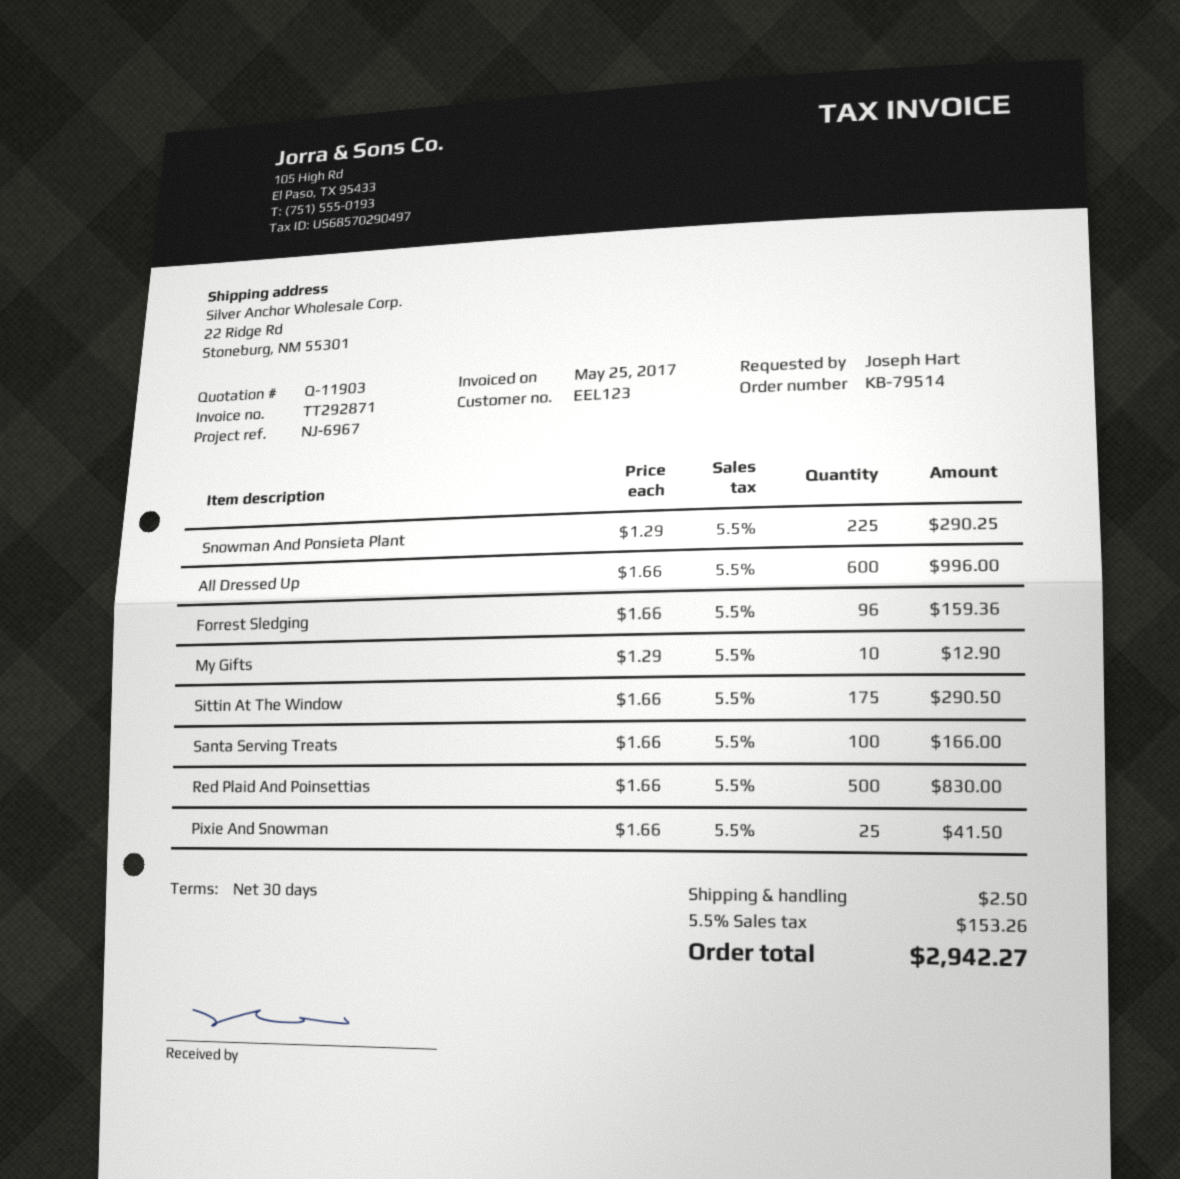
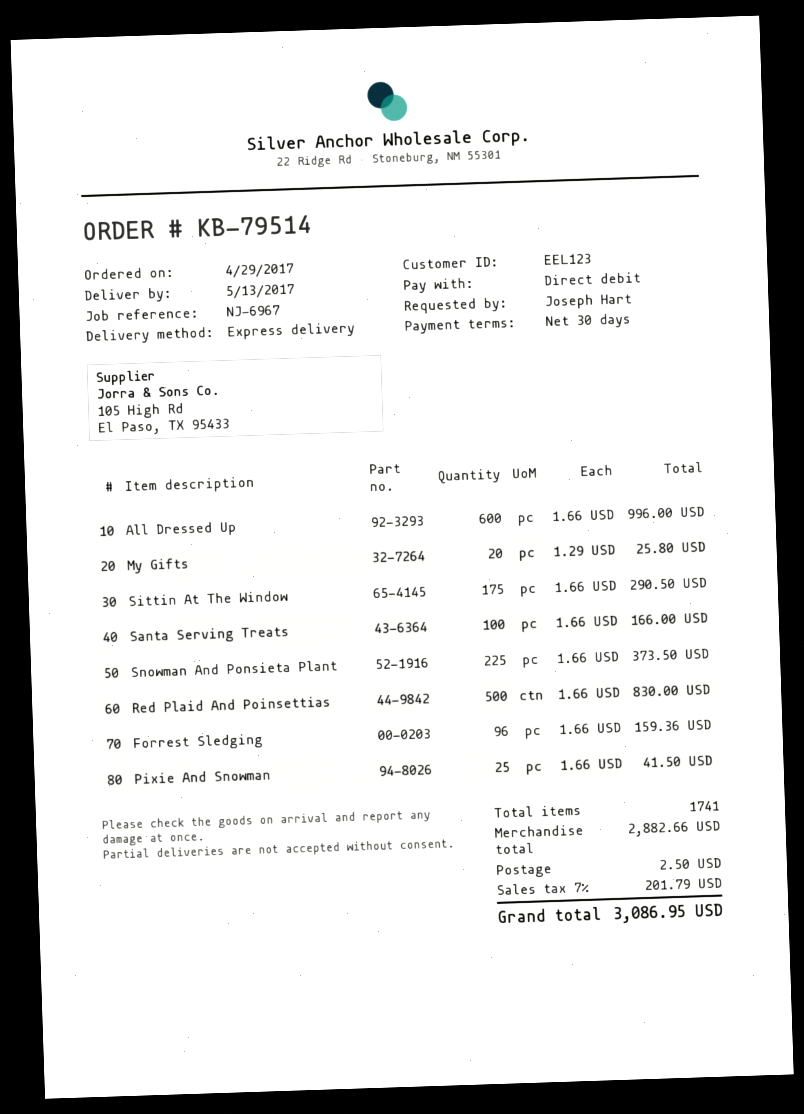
Snowman And Ponsieta Plant: 225 x 1.29 = 290.25 -> 225 x 1.66 = 373.50
My Gifts: 10 x 1.29 = 12.90 -> 20 x 1.29 = 25.80
tax: 5.5% = 153.26 -> 7% = 201.79
total: 2942.27 -> 3086.95

